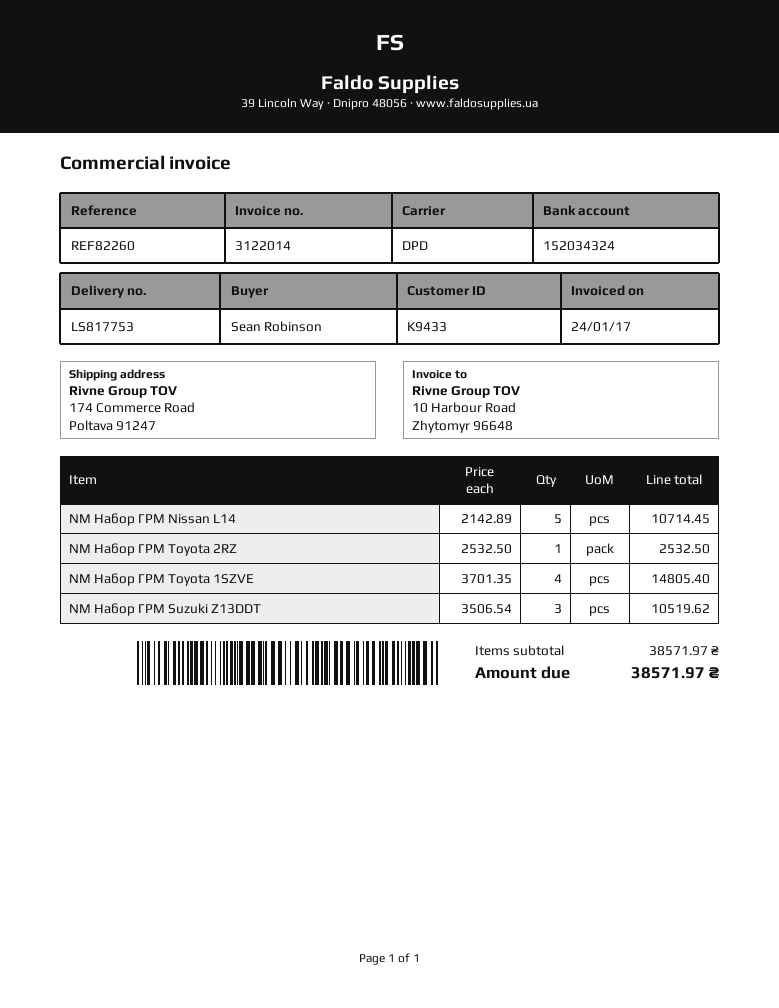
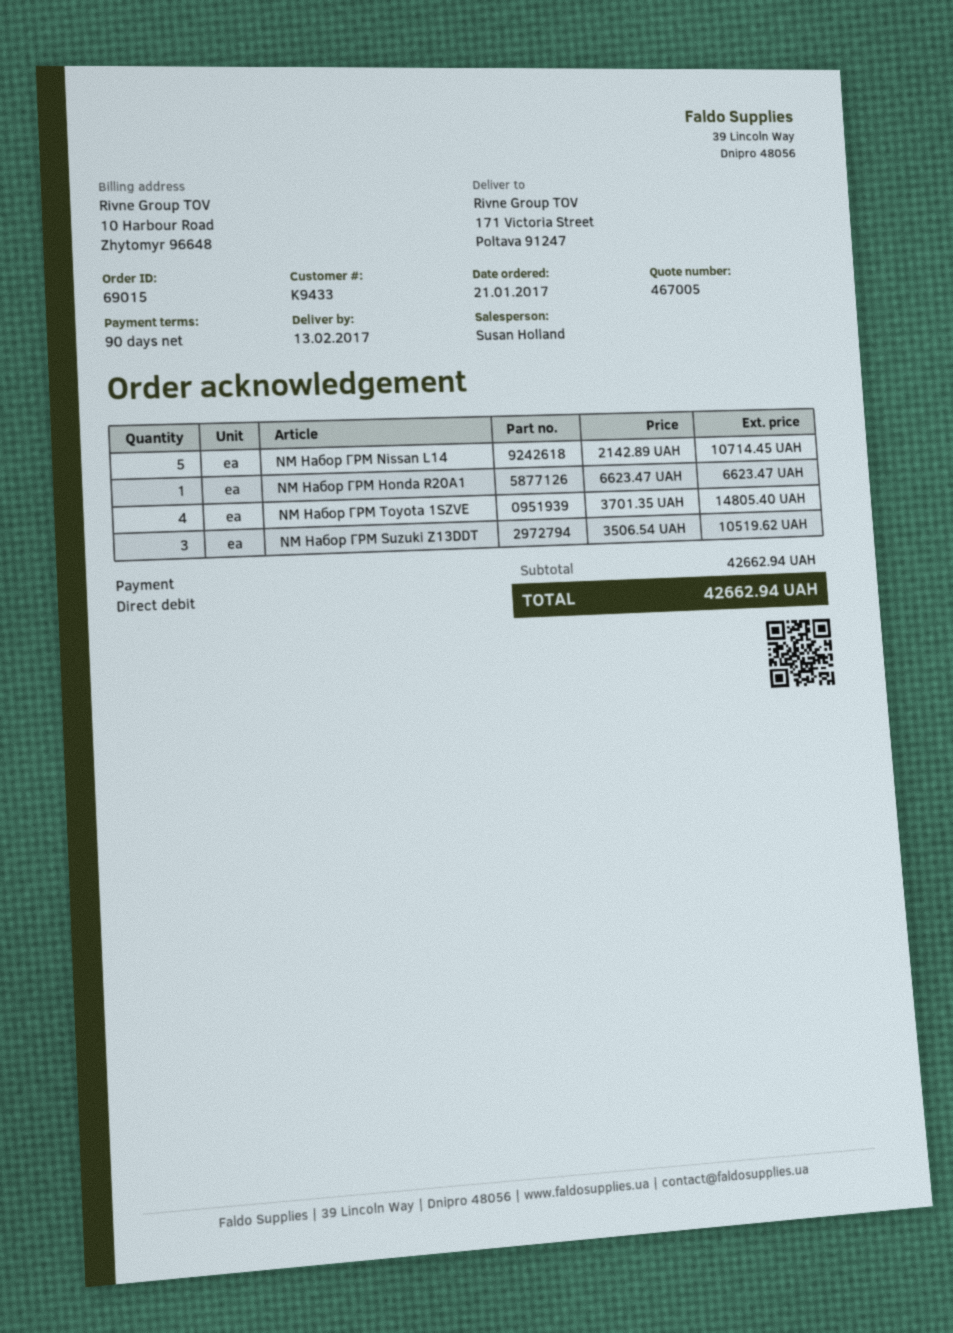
ship to: 174 Commerce Road, Poltava 91247 -> 171 Victoria Street, Poltava 91247
NM Набор ГРМ Toyota 2RZ: 1 x 2532.50 = 2532.50 -> none
NM Набор ГРМ Honda R20A1: none -> 1 x 6623.47 = 6623.47
subtotal: 38571.97 -> 42662.94
total: 38571.97 -> 42662.94

